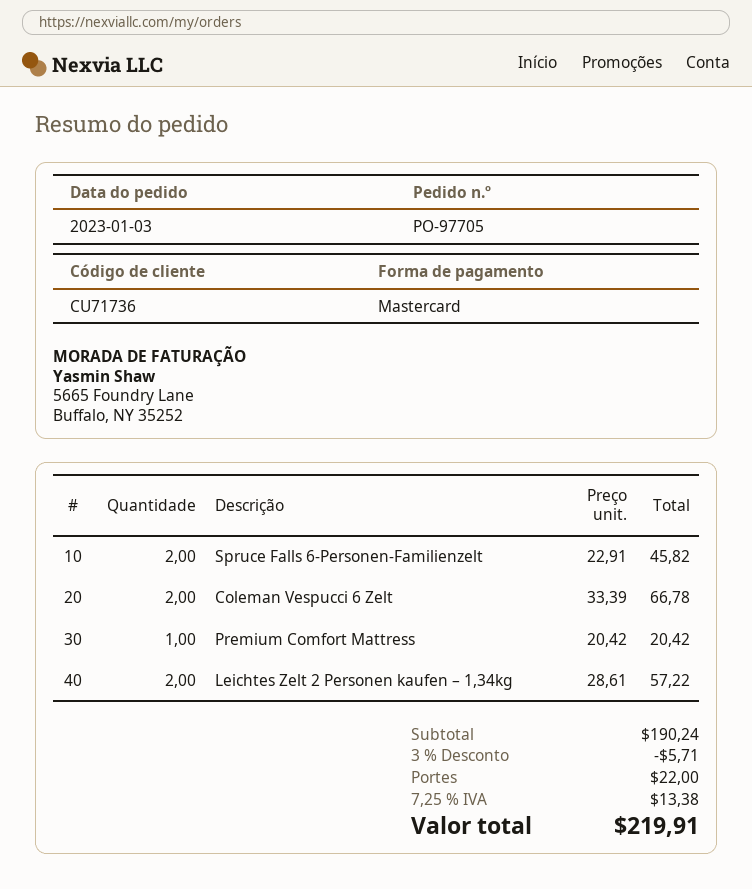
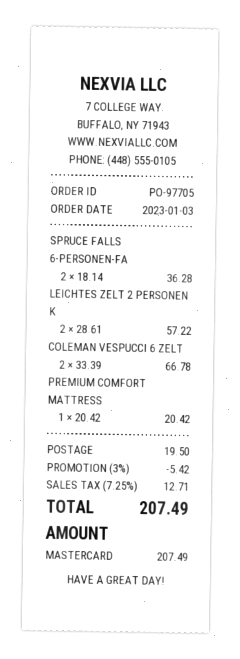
Spruce Falls 6-Personen-Familienzelt: 2 x 22.91 = 45.82 -> 2 x 18.14 = 36.28
discount: 3% = 5.71 -> 3% = 5.42
shipping: 22.00 -> 19.50
tax: 7.25% = 13.38 -> 7.25% = 12.71
total: 219.91 -> 207.49

